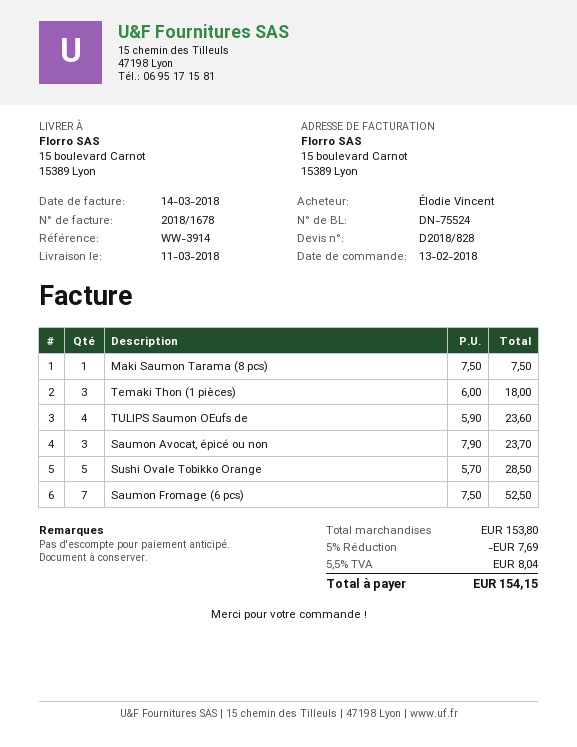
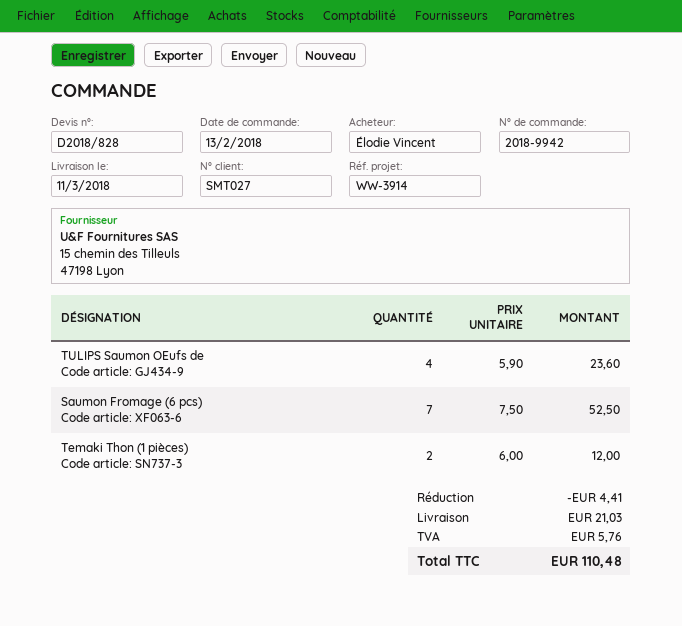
Maki Saumon Tarama (8 pcs): 1 x 7.50 = 7.50 -> none
Temaki Thon (1 pièces): 3 x 6.00 = 18.00 -> 2 x 6.00 = 12.00
Saumon Avocat, épicé ou non: 3 x 7.90 = 23.70 -> none
Sushi Ovale Tobikko Orange: 5 x 5.70 = 28.50 -> none
discount: 7.69 -> 4.41
shipping: none -> 21.03
tax: 8.04 -> 5.76
total: 154.15 -> 110.48

